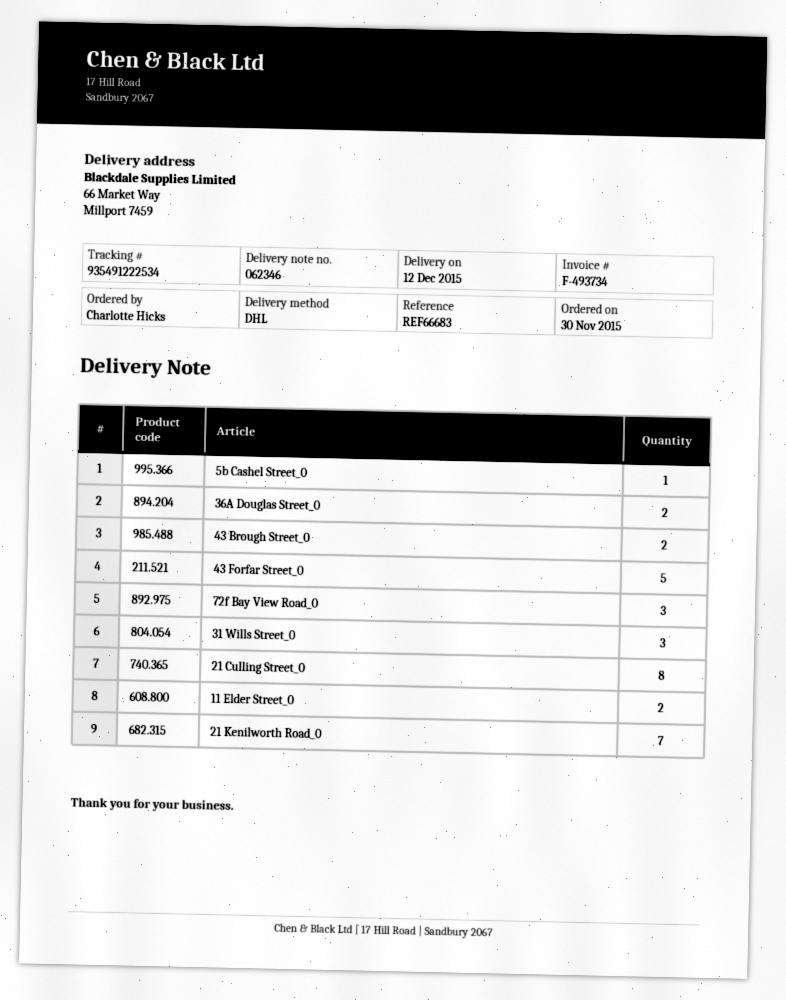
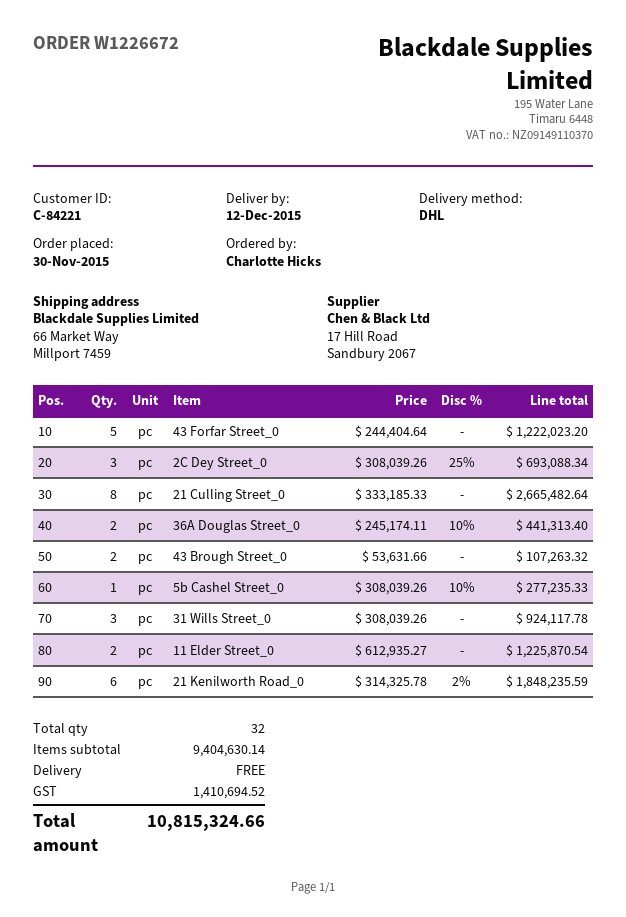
72f Bay View Road_0: 3 -> none
21 Kenilworth Road_0: 7 -> 6
2C Dey Street_0: none -> 3

